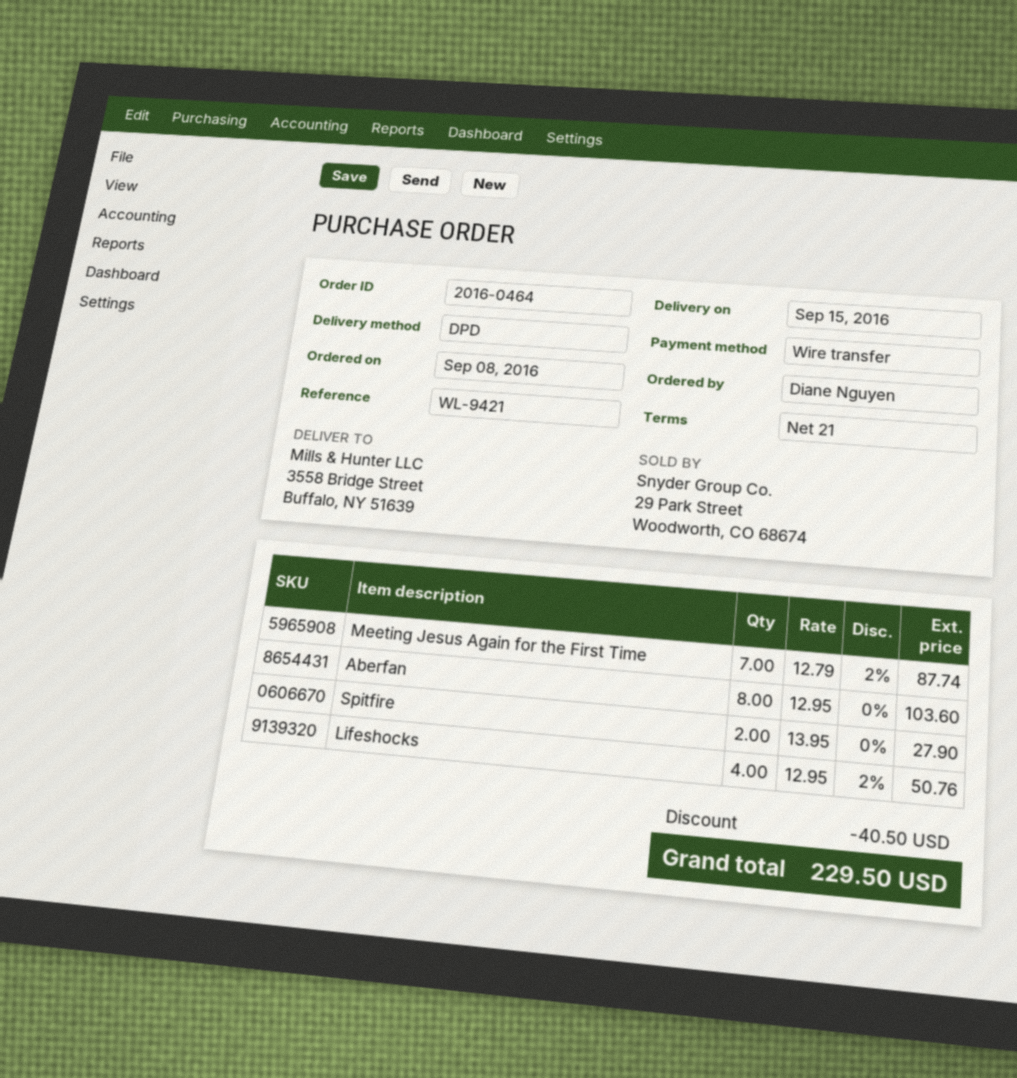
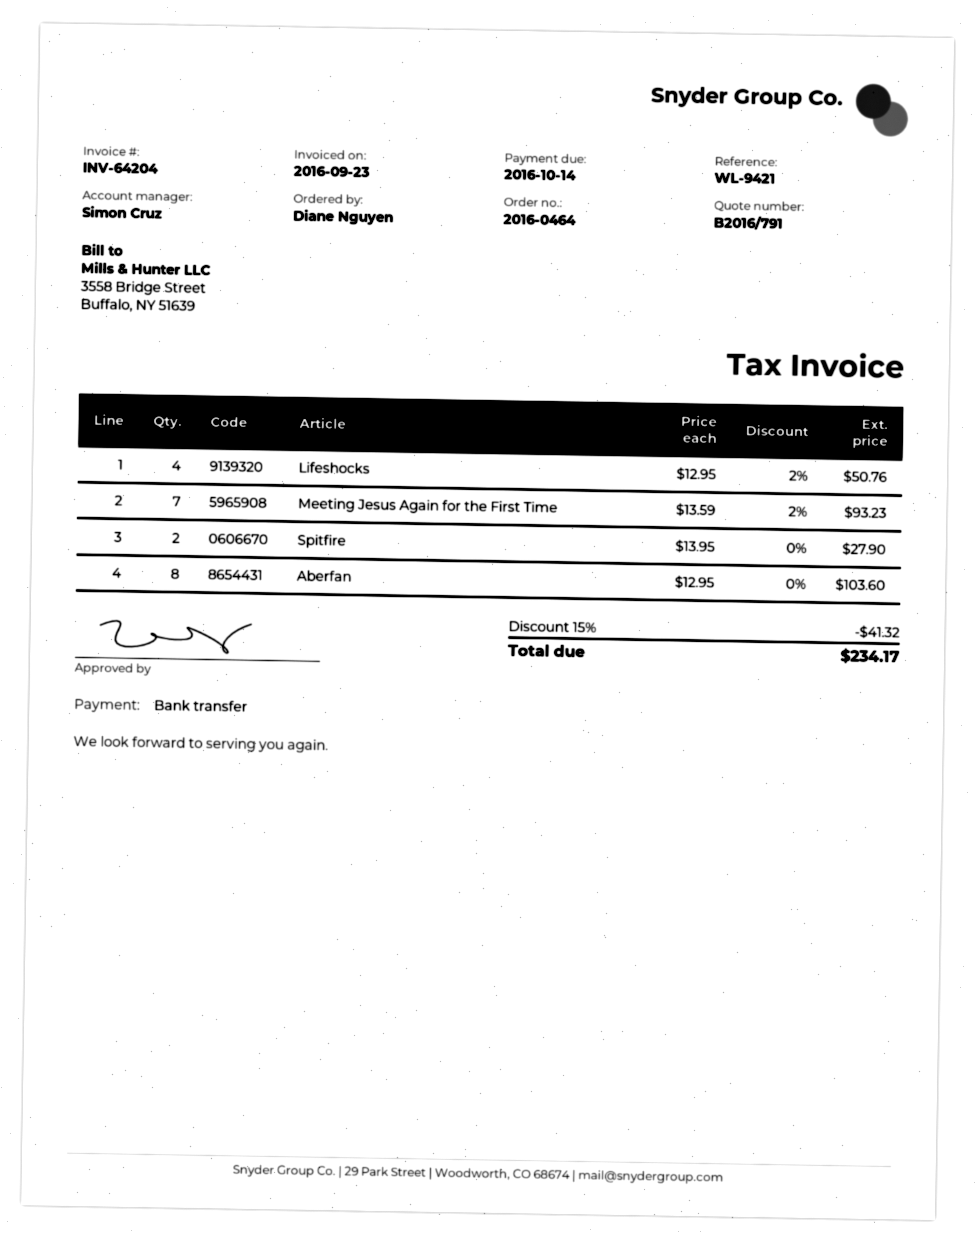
Meeting Jesus Again for the First Time: 7 x 12.79 - 2% = 87.74 -> 7 x 13.59 - 2% = 93.23
discount: 40.50 -> 41.32
total: 229.50 -> 234.17

